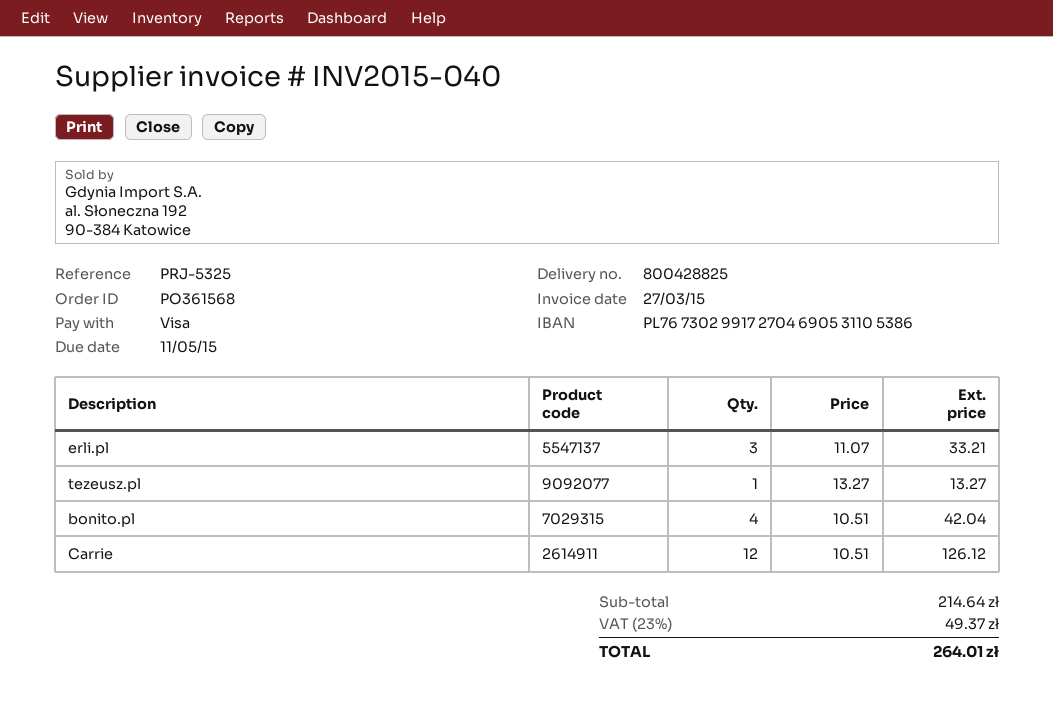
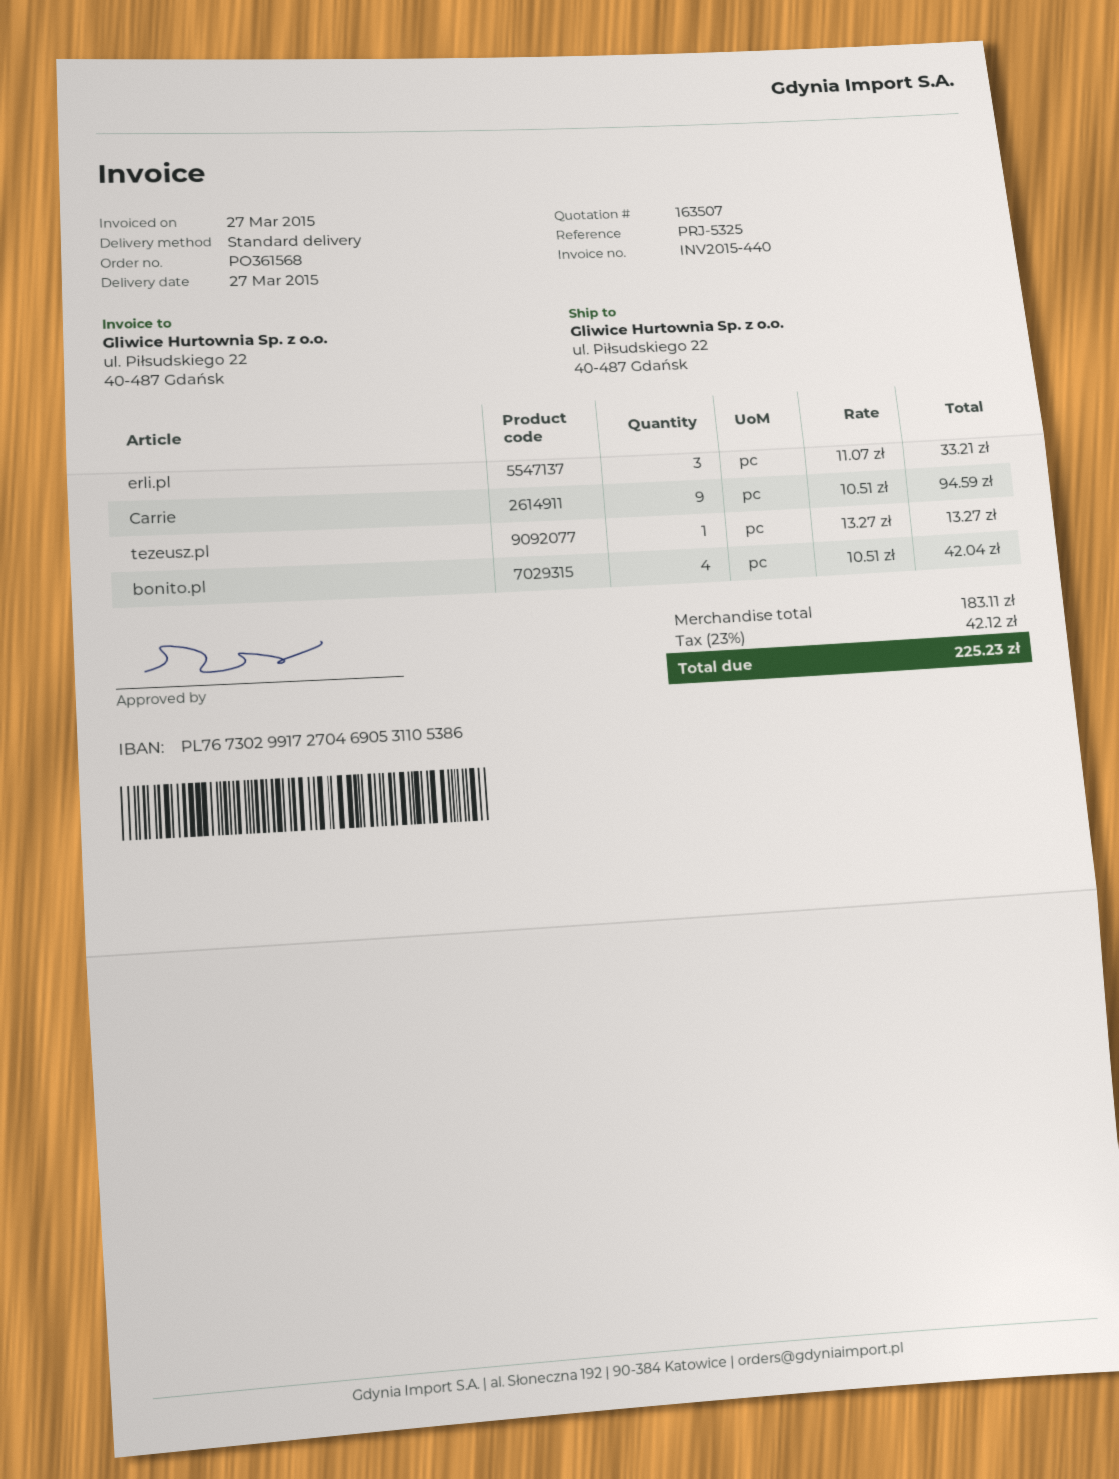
invoice number: INV2015-040 -> INV2015-440
Carrie: 12 x 10.51 = 126.12 -> 9 x 10.51 = 94.59
subtotal: 214.64 -> 183.11
tax: 23% = 49.37 -> 23% = 42.12
total: 264.01 -> 225.23

